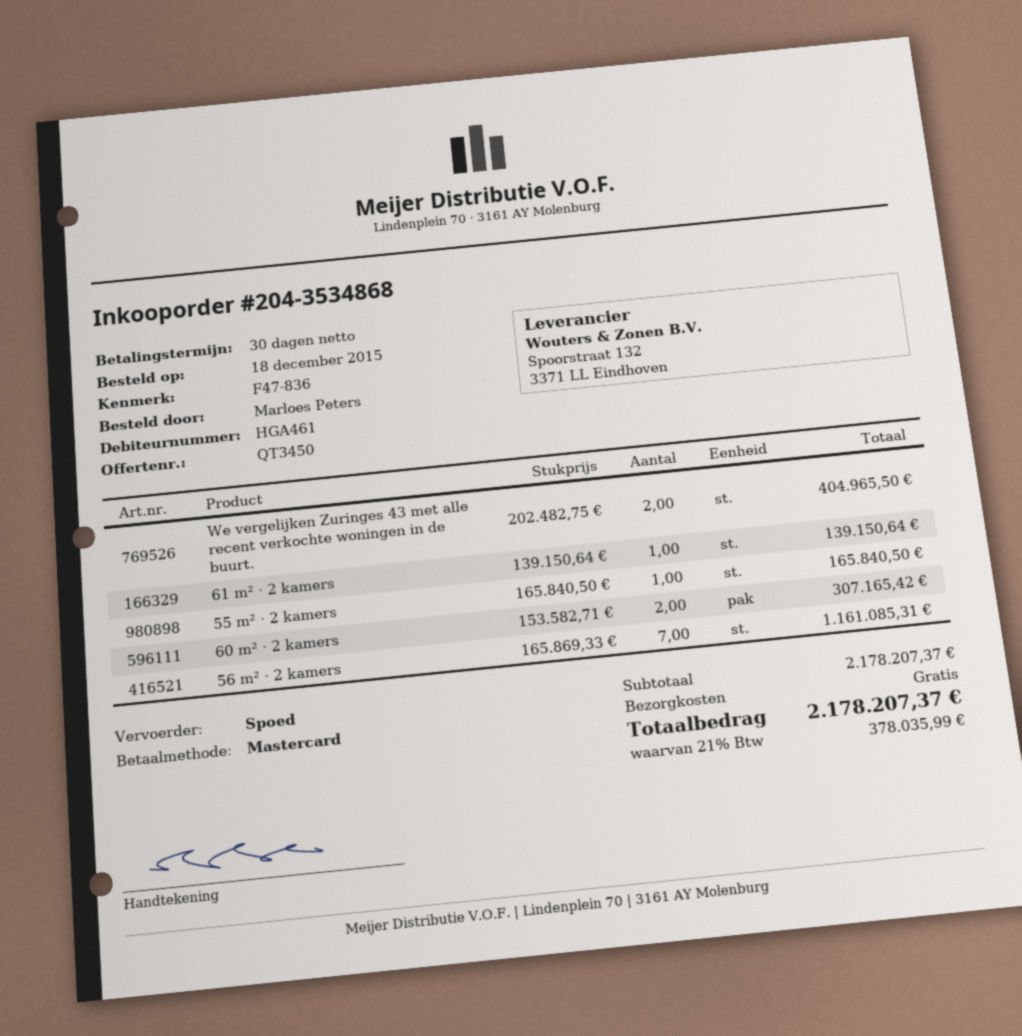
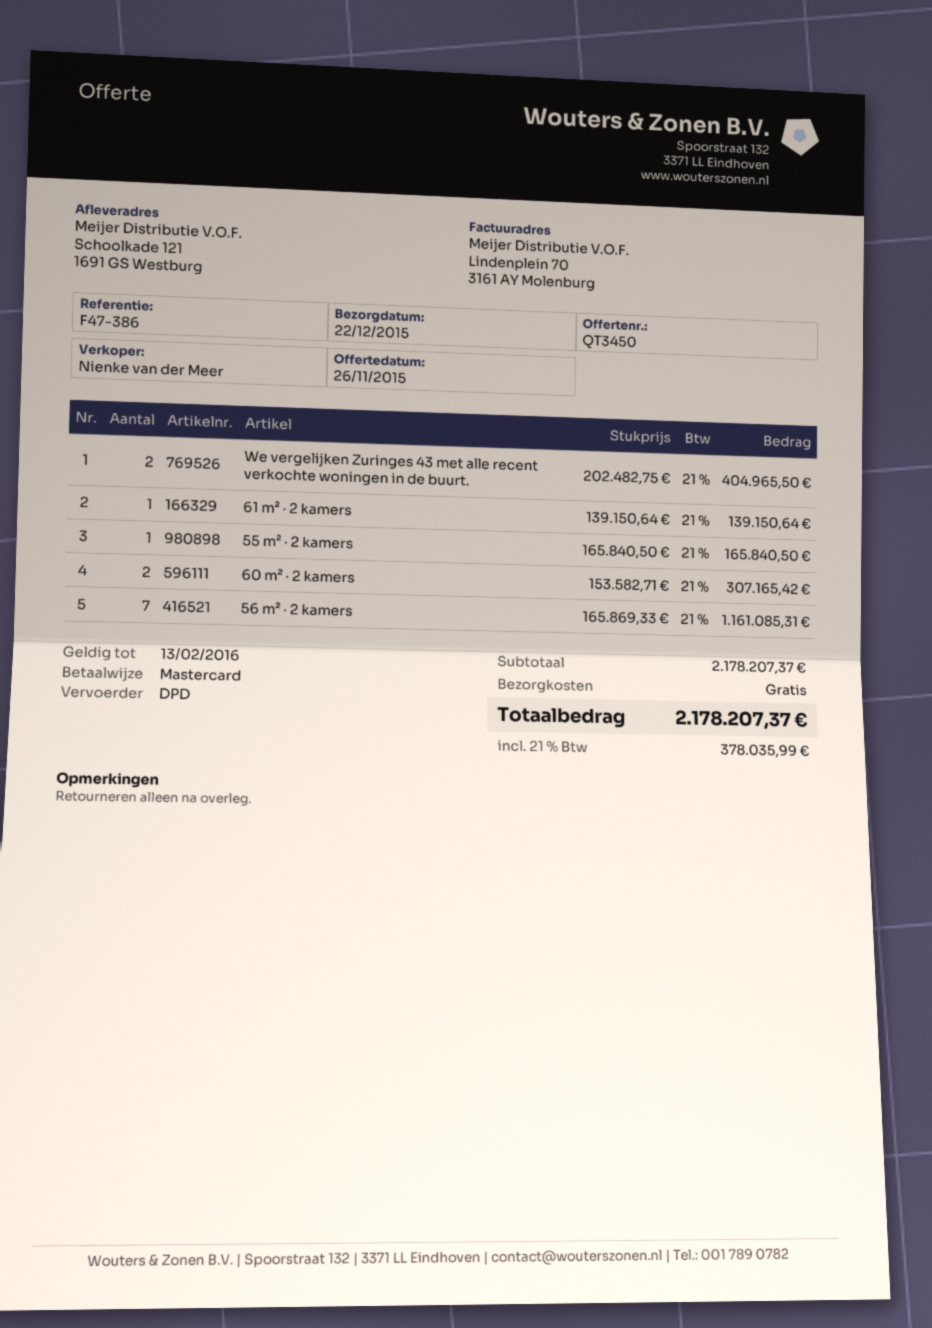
reference: F47-836 -> F47-386
shipping method: express -> DPD

